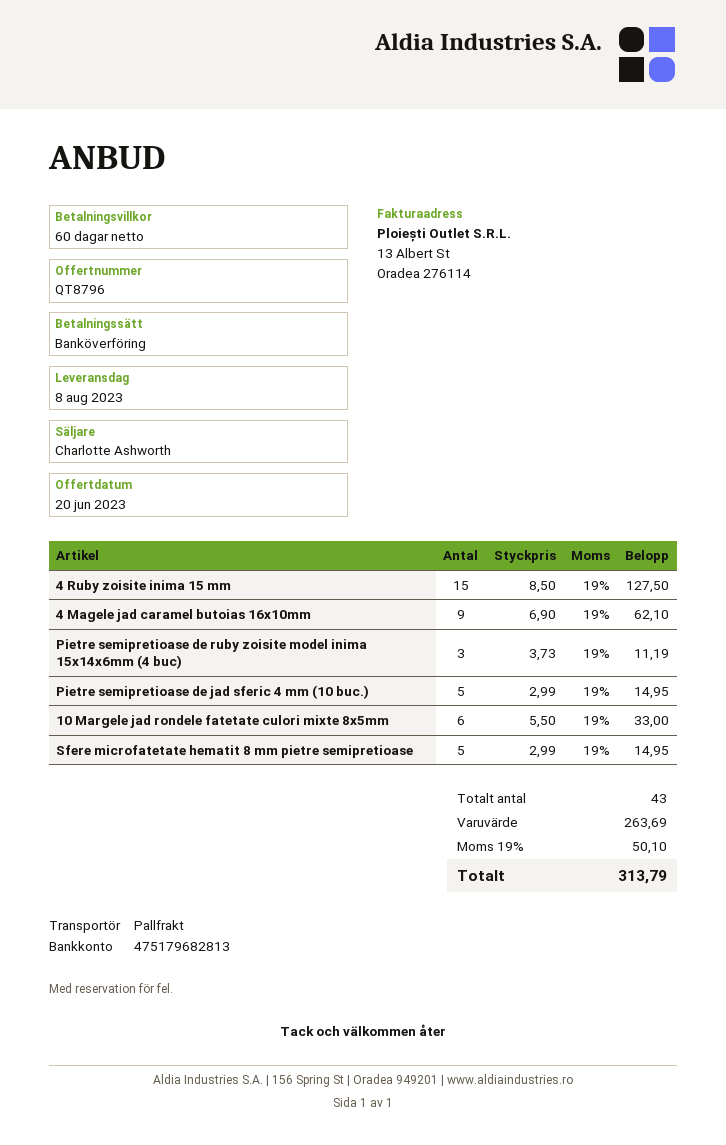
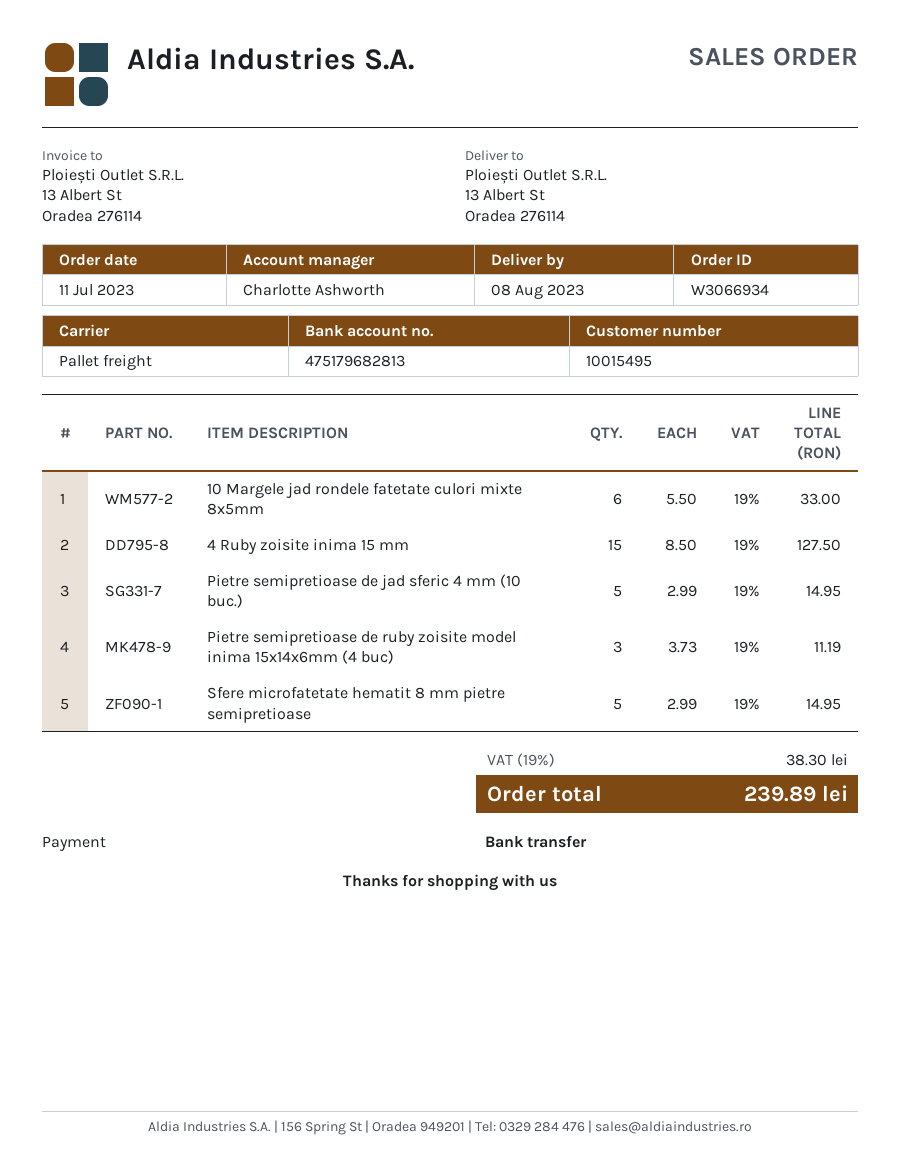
4 Magele jad caramel butoias 16x10mm: 9 x 6.90 = 62.10 -> none
tax: 19% = 50.10 -> 19% = 38.30
total: 313.79 -> 239.89

